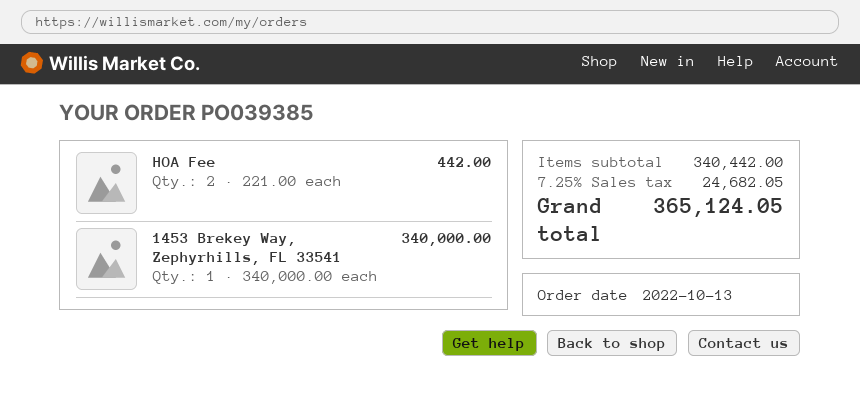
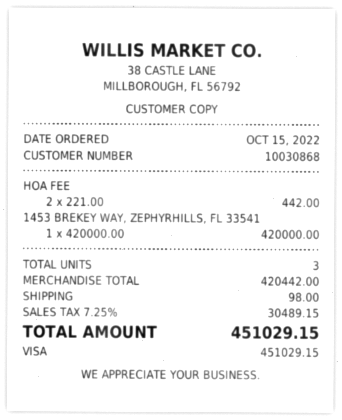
order date: 2022-10-13 -> 2022-10-15
1453 Brekey Way, Zephyrhills, FL 33541: 1 x 340000.00 = 340000.00 -> 1 x 420000.00 = 420000.00
subtotal: 340442.00 -> 420442.00
shipping: none -> 98.00
tax: 7.25% = 24682.05 -> 7.25% = 30489.15
total: 365124.05 -> 451029.15

